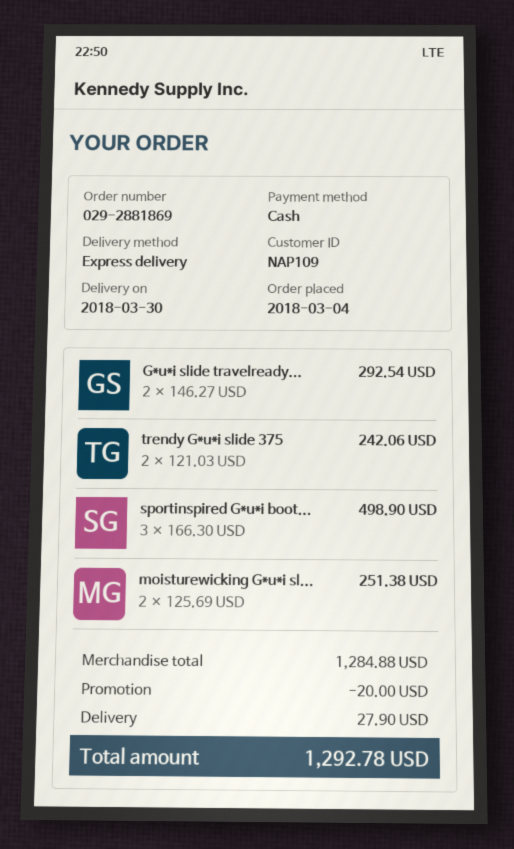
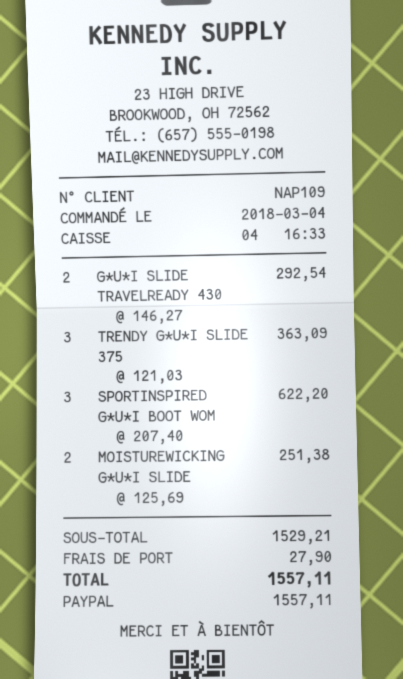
payment method: cash -> PayPal
trendy G*u*i slide 375: 2 x 121.03 = 242.06 -> 3 x 121.03 = 363.09
sportinspired G*u*i boot...: 3 x 166.30 = 498.90 -> 3 x 207.40 = 622.20
subtotal: 1284.88 -> 1529.21
discount: 20.00 -> none
total: 1292.78 -> 1557.11

